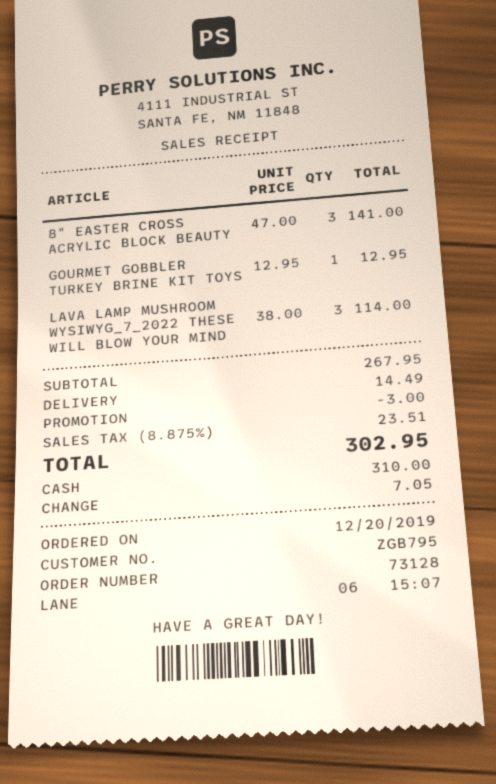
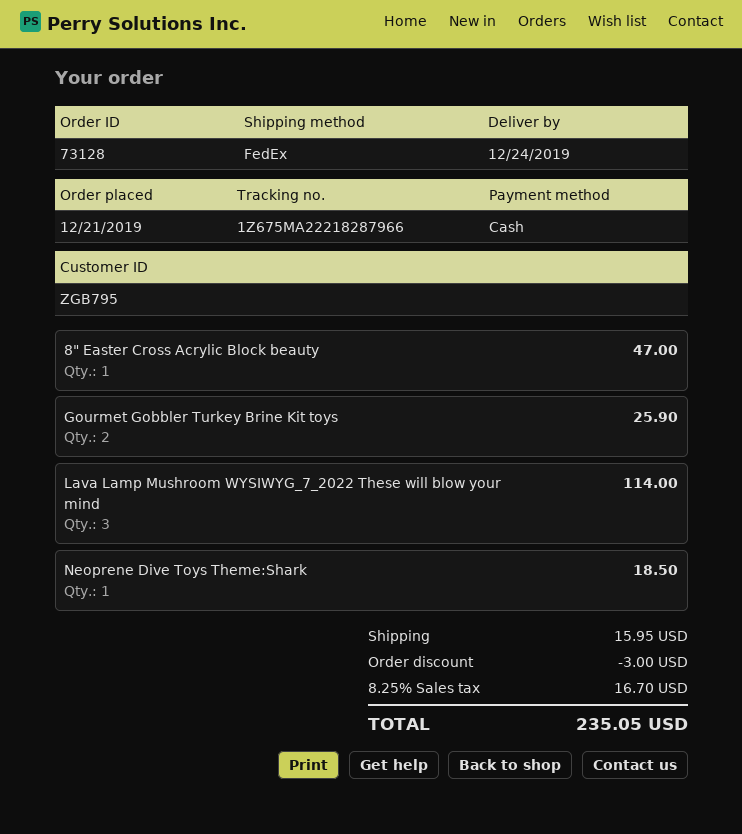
order date: 2019-12-20 -> 2019-12-21
8" EASTER CROSS ACRYLIC BLOCK BEAUTY: 3 for 141.00 -> 1 for 47.00
GOURMET GOBBLER TURKEY BRINE KIT TOYS: 1 for 12.95 -> 2 for 25.90
Neoprene Dive Toys Theme:Shark: none -> 1 for 18.50
shipping: 14.49 -> 15.95
tax: 8.875% = 23.51 -> 8.25% = 16.70
total: 302.95 -> 235.05

